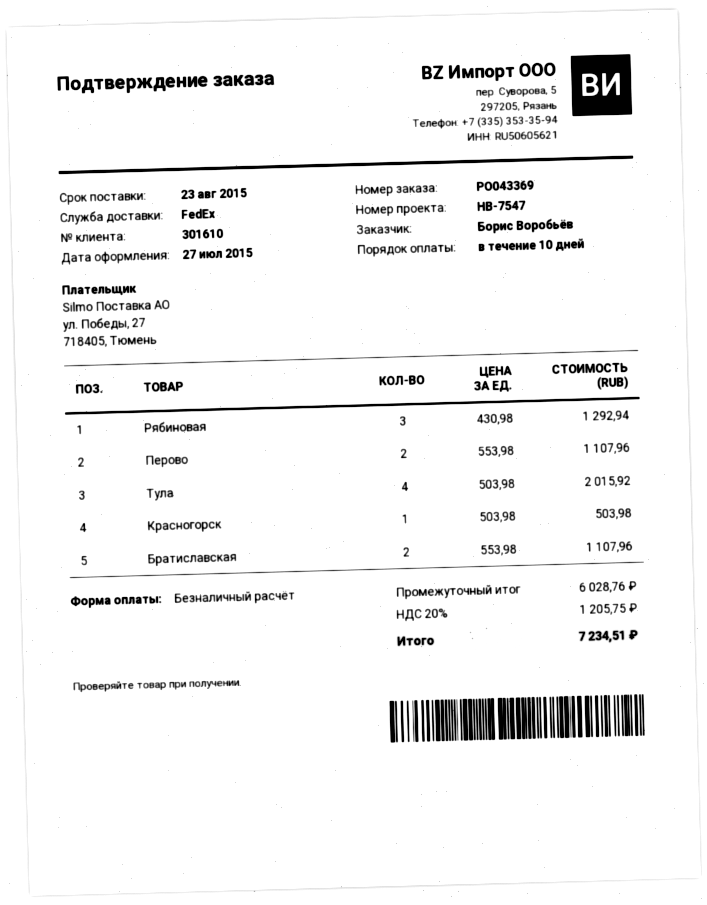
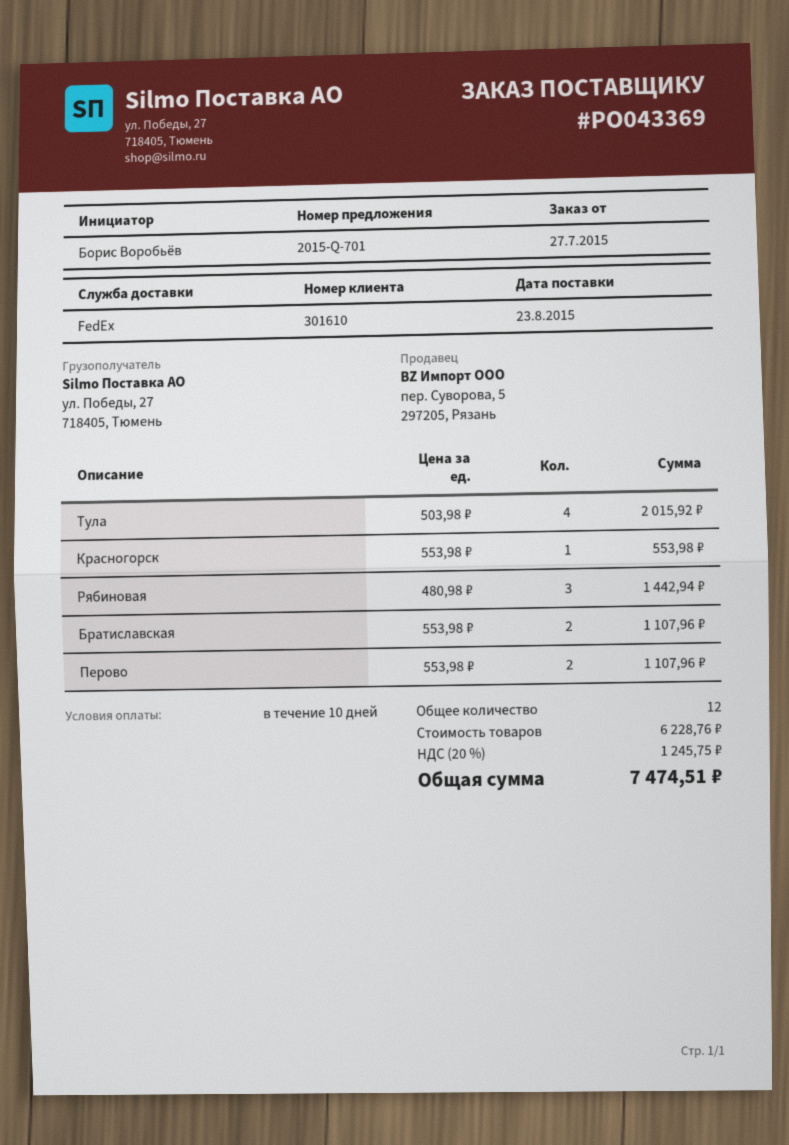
Рябиновая: 3 x 430.98 = 1292.94 -> 3 x 480.98 = 1442.94
Красногорск: 1 x 503.98 = 503.98 -> 1 x 553.98 = 553.98
subtotal: 6028.76 -> 6228.76
tax: 20% = 1205.75 -> 20% = 1245.75
total: 7234.51 -> 7474.51

